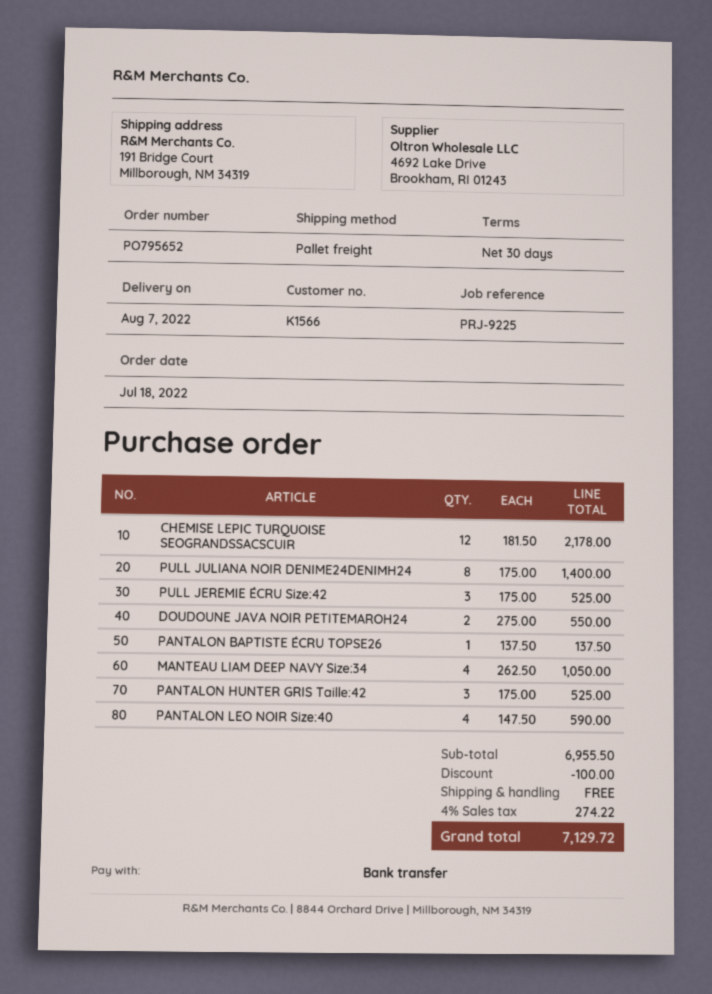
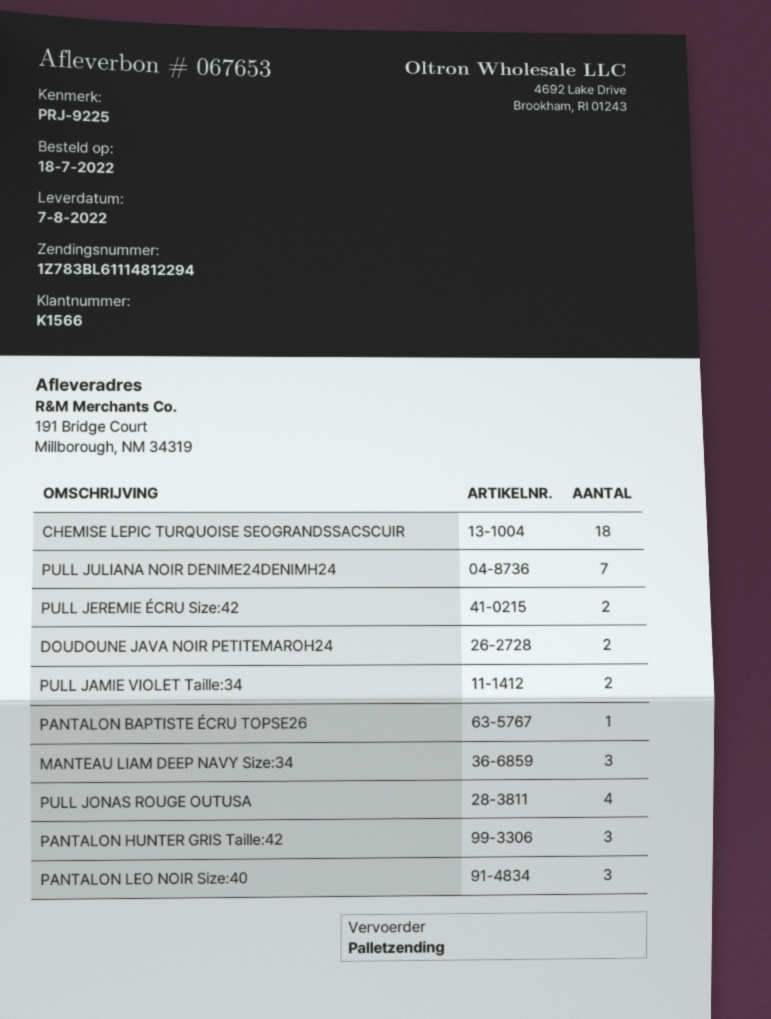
CHEMISE LEPIC TURQUOISE SEOGRANDSSACSCUIR: 12 -> 18
PULL JULIANA NOIR DENIME24DENIMH24: 8 -> 7
PULL JEREMIE ÉCRU Size:42: 3 -> 2
MANTEAU LIAM DEEP NAVY Size:34: 4 -> 3
PANTALON LEO NOIR Size:40: 4 -> 3
PULL JAMIE VIOLET Taille:34: none -> 2
PULL JONAS ROUGE OUTUSA: none -> 4

